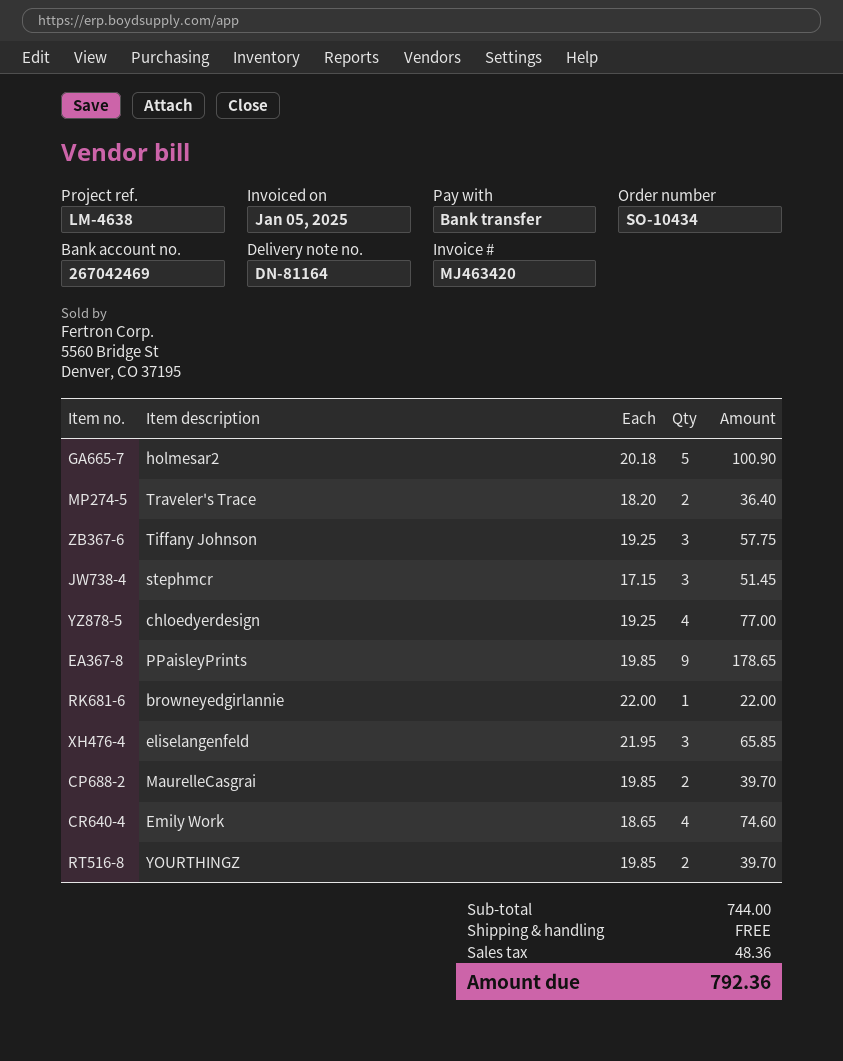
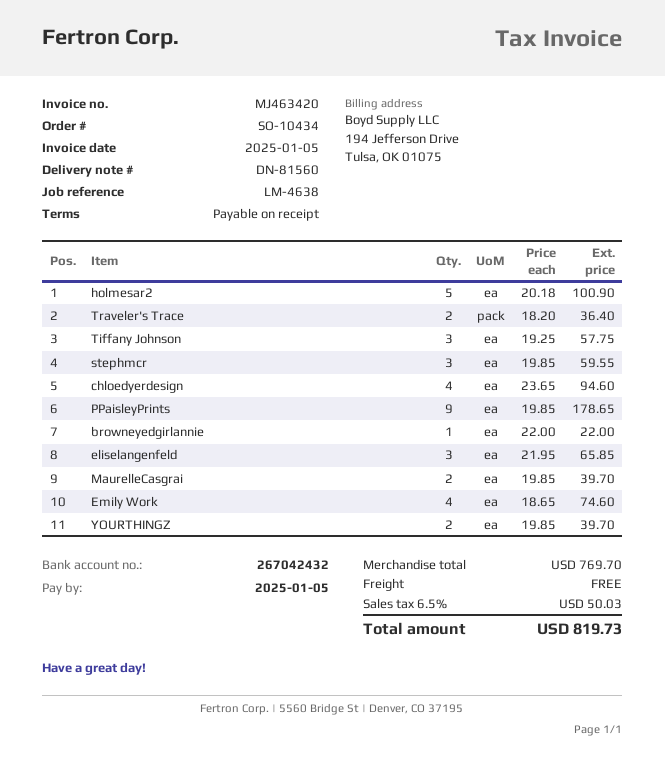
delivery note number: DN-81164 -> DN-81560
bank account: 267042469 -> 267042432
stephmcr: 3 x 17.15 = 51.45 -> 3 x 19.85 = 59.55
chloedyerdesign: 4 x 19.25 = 77.00 -> 4 x 23.65 = 94.60
subtotal: 744.00 -> 769.70
tax: 48.36 -> 50.03
total: 792.36 -> 819.73

